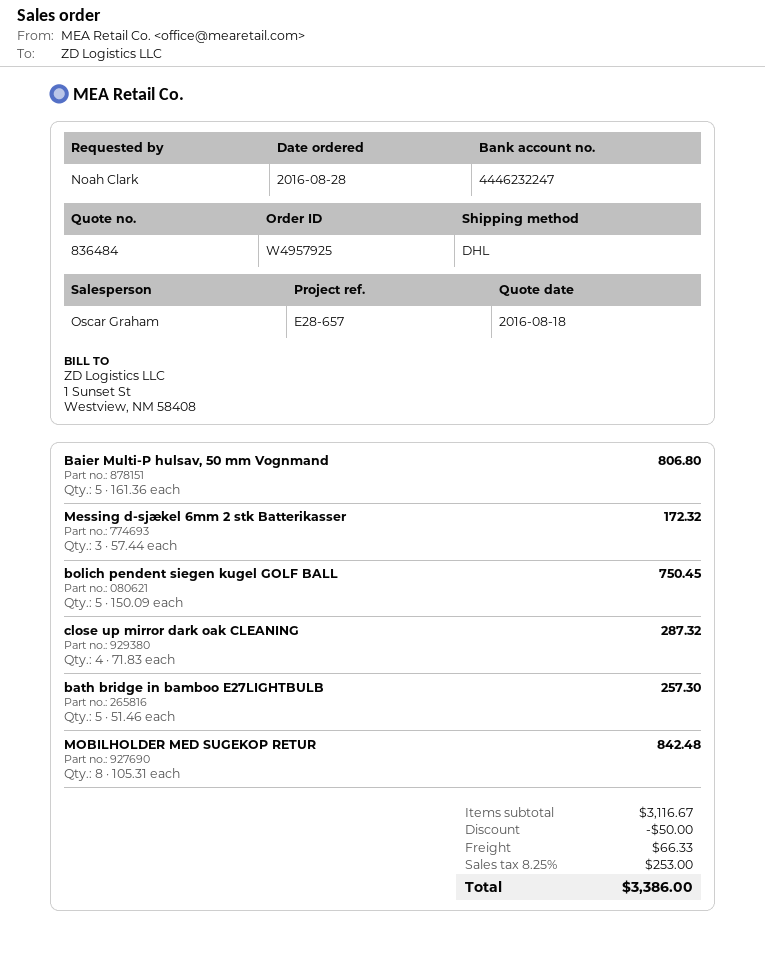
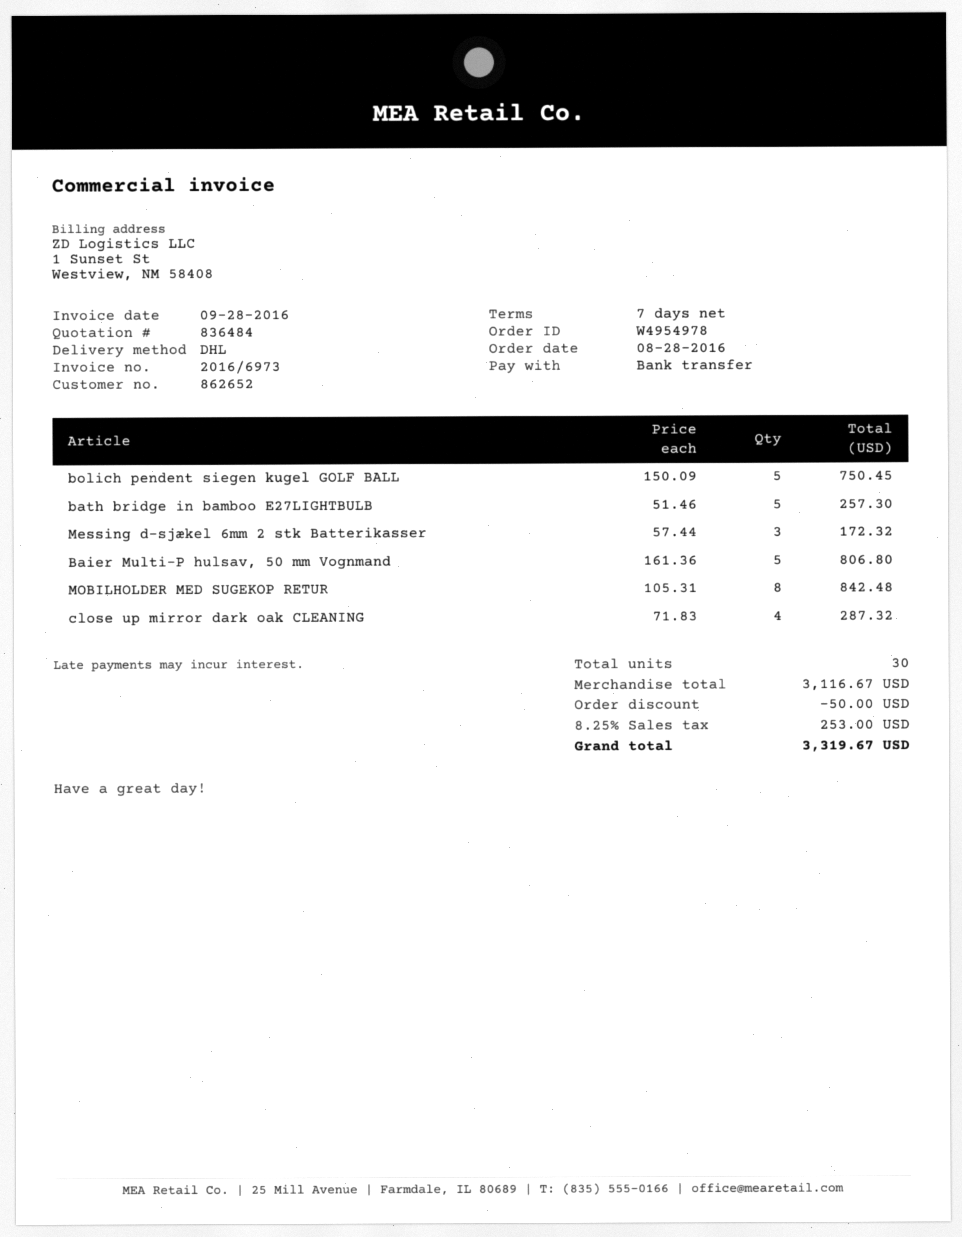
order number: W4957925 -> W4954978
shipping: 66.33 -> none
total: 3386.00 -> 3319.67

